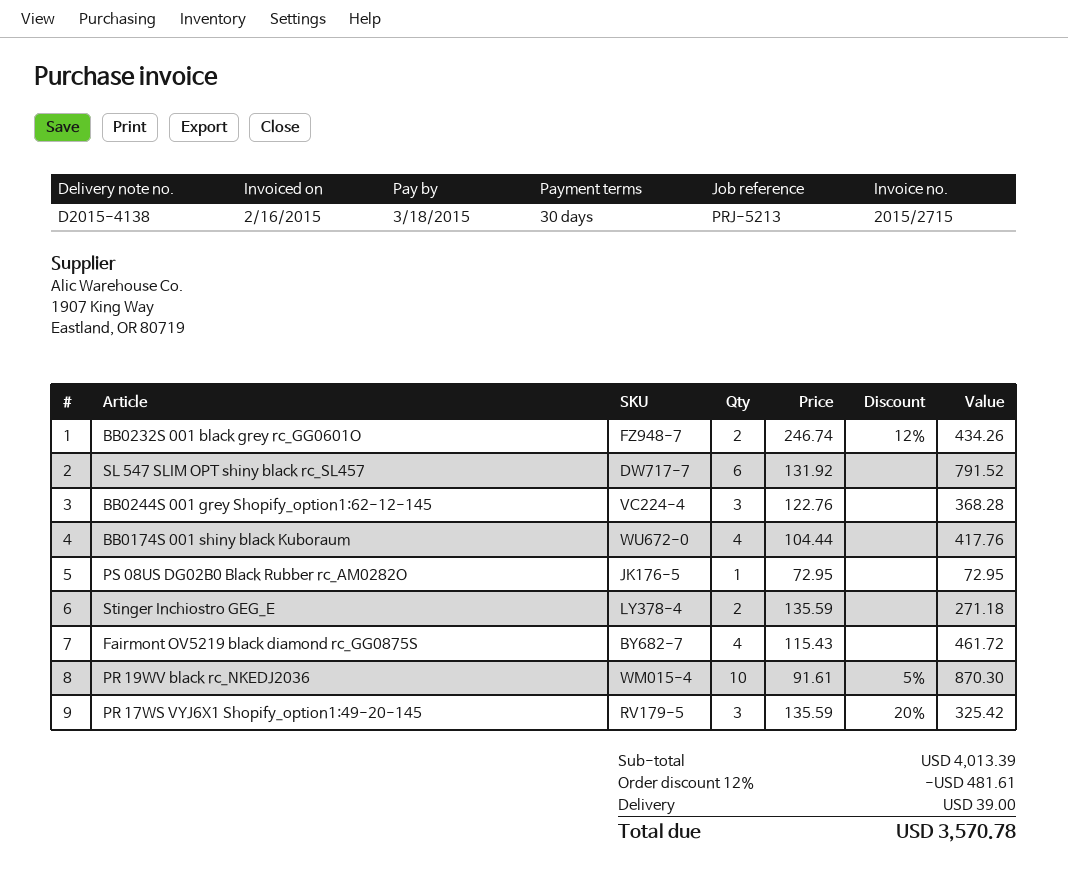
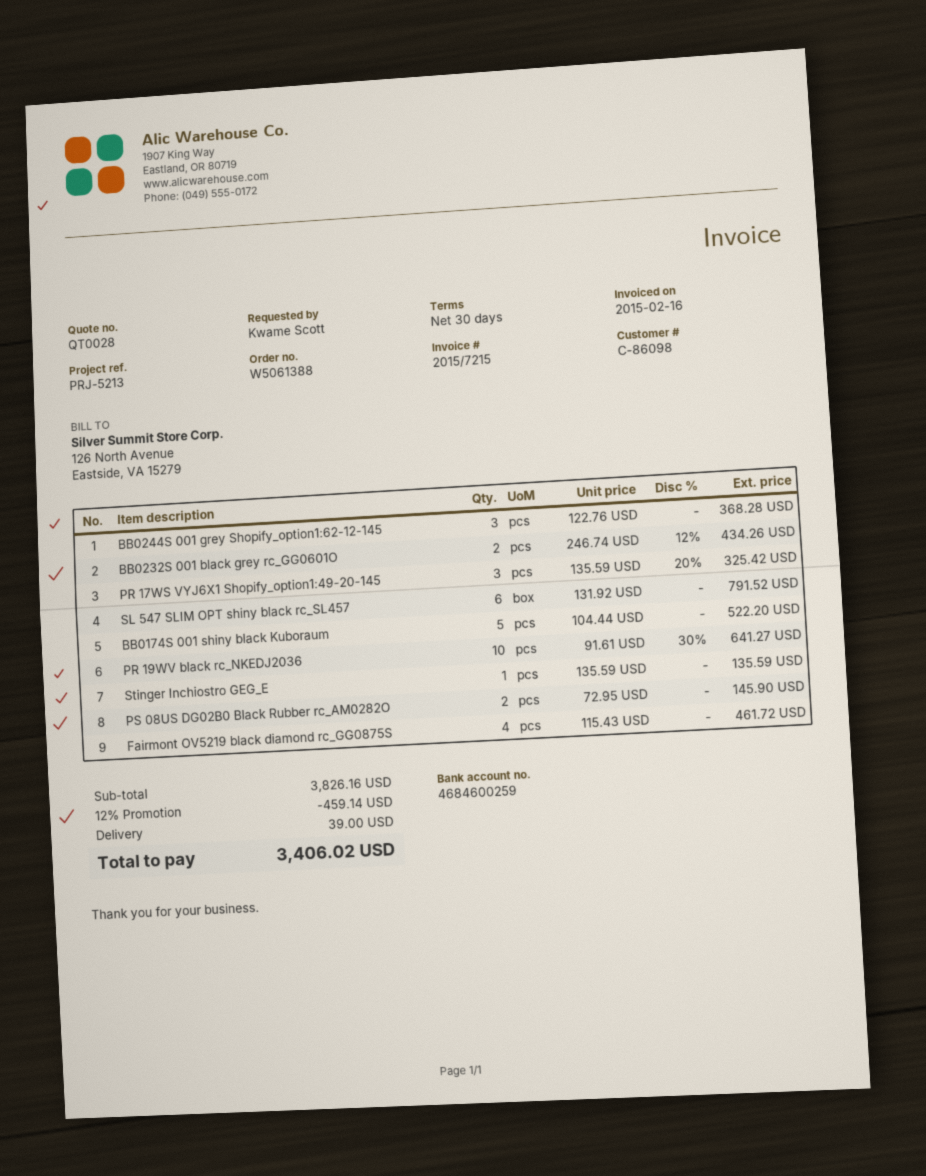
invoice number: 2015/2715 -> 2015/7215
BB0174S 001 shiny black Kuboraum: 4 x 104.44 = 417.76 -> 5 x 104.44 = 522.20
PS 08US DG02B0 Black Rubber rc_AM0282O: 1 x 72.95 = 72.95 -> 2 x 72.95 = 145.90
Stinger Inchiostro GEG_E: 2 x 135.59 = 271.18 -> 1 x 135.59 = 135.59
PR 19WV black rc_NKEDJ2036: 10 x 91.61 - 5% = 870.30 -> 10 x 91.61 - 30% = 641.27
subtotal: 4013.39 -> 3826.16
discount: 12% = 481.61 -> 12% = 459.14
total: 3570.78 -> 3406.02

